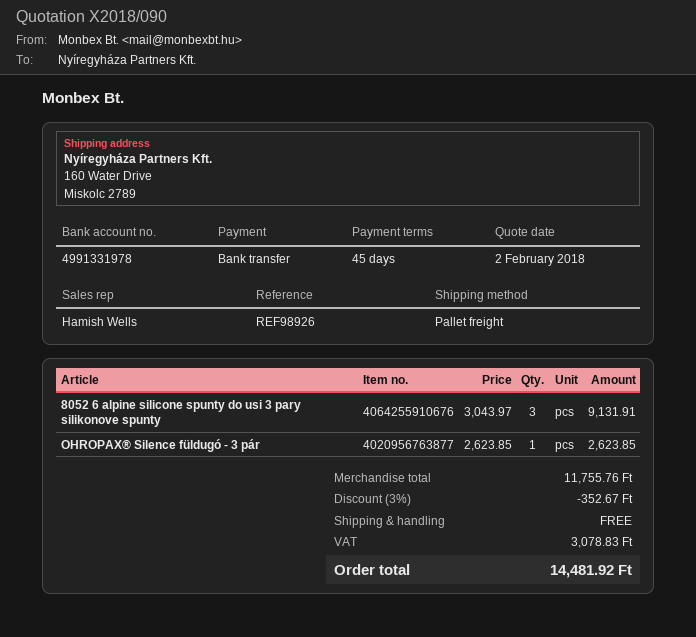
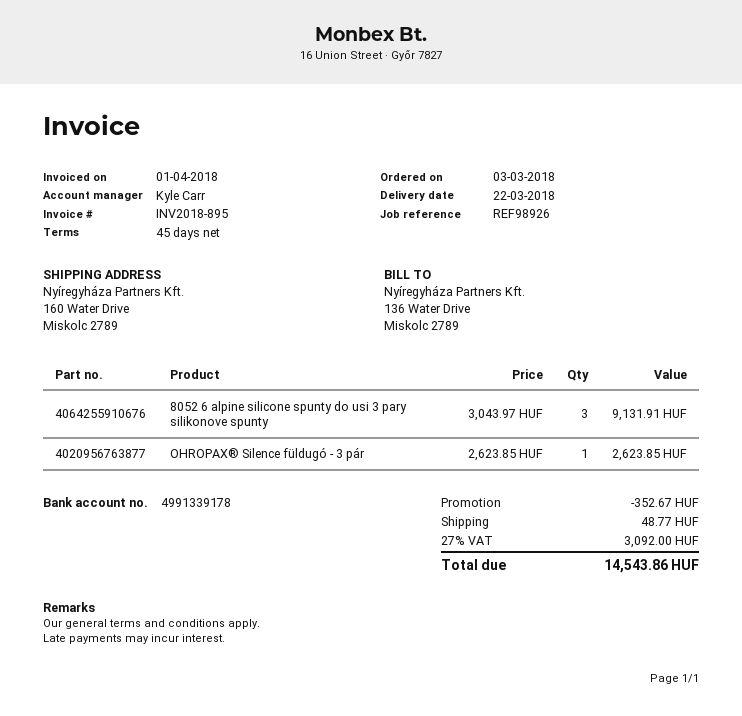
sales rep: Hamish Wells -> Kyle Carr
bank account: 4991331978 -> 4991339178
shipping: 0.00 -> 48.77
tax: 3078.83 -> 3092.00
total: 14481.92 -> 14543.86

